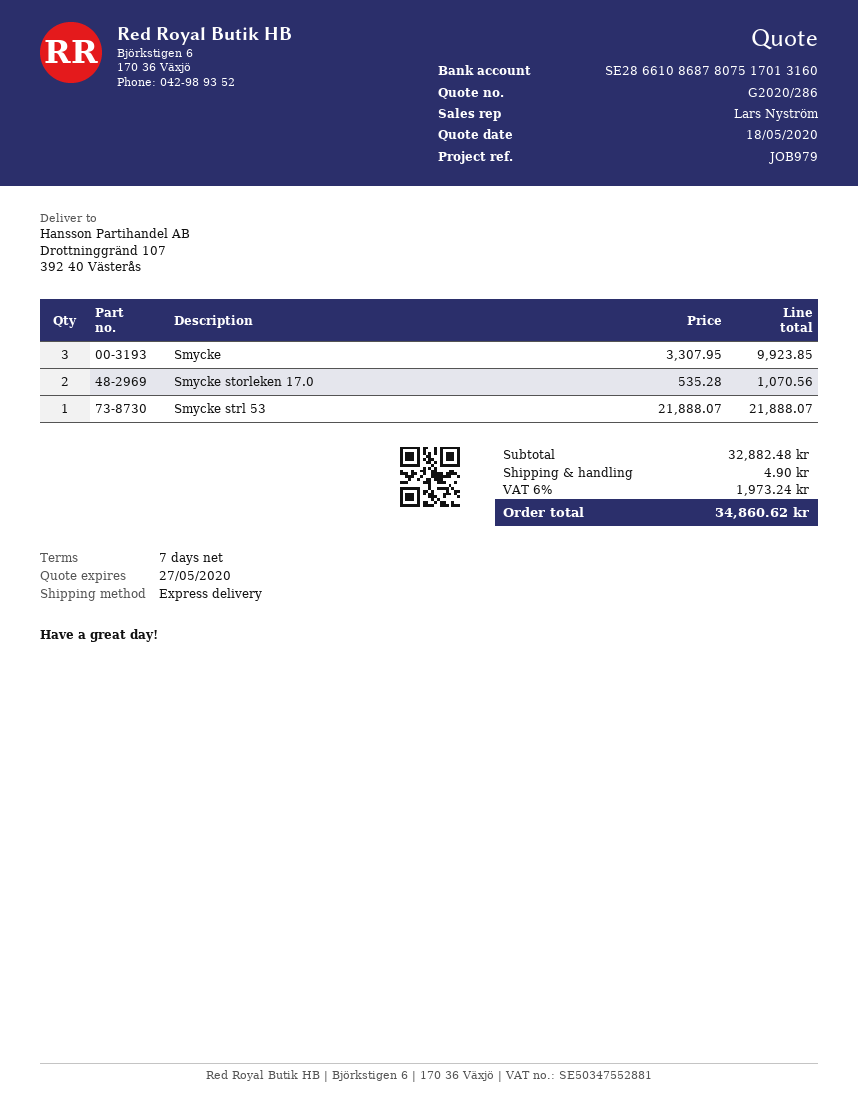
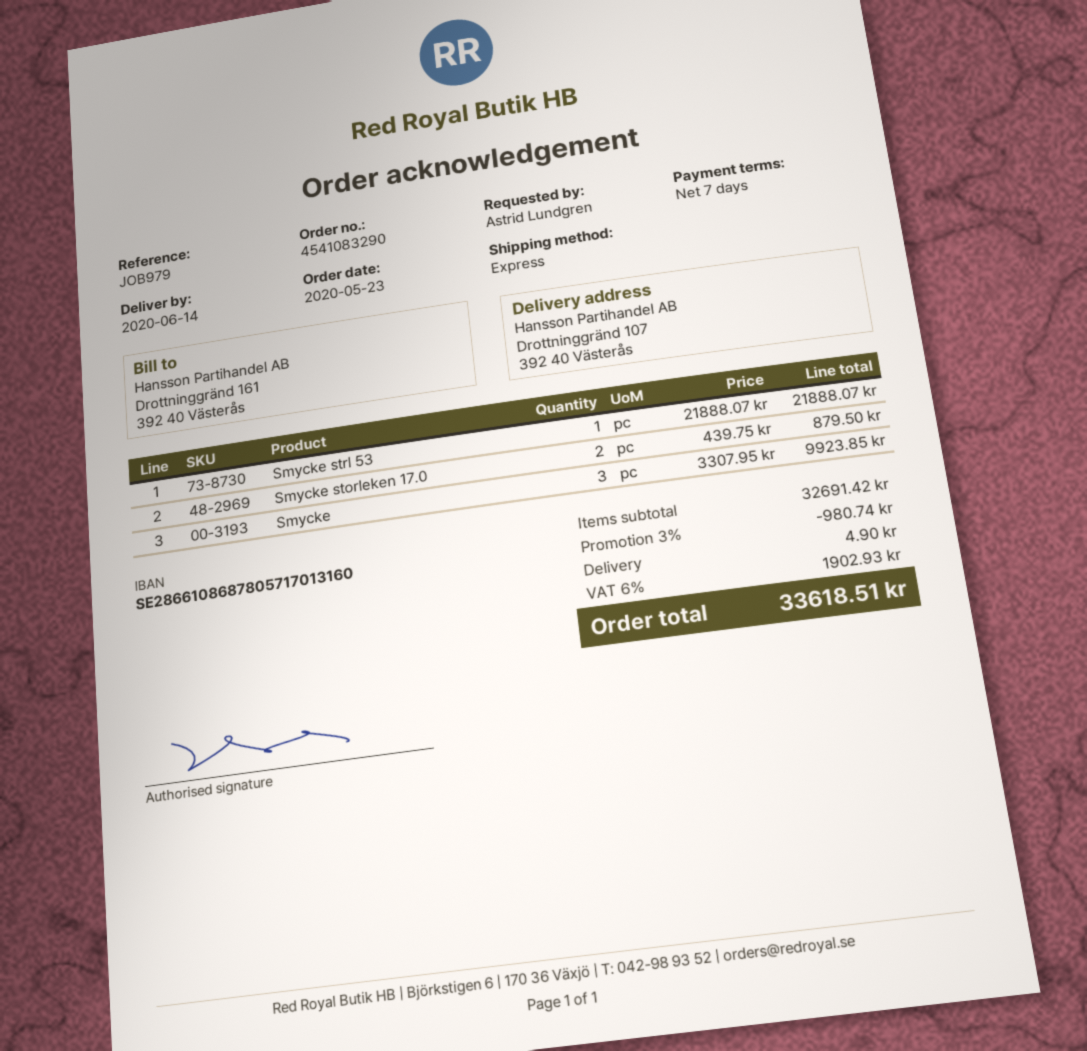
bank account: SE2866108687807517013160 -> SE2866108687805717013160
Smycke storleken 17.0: 2 x 535.28 = 1070.56 -> 2 x 439.75 = 879.50
subtotal: 32882.48 -> 32691.42
discount: none -> 3% = 980.74
tax: 6% = 1973.24 -> 6% = 1902.93
total: 34860.62 -> 33618.51

